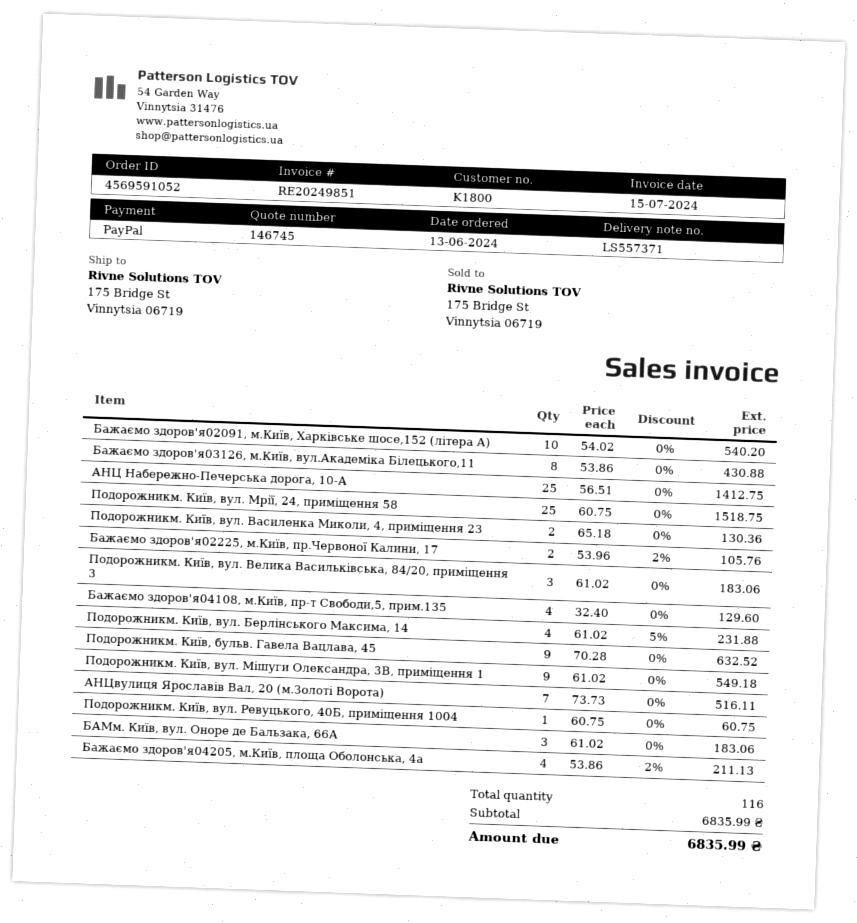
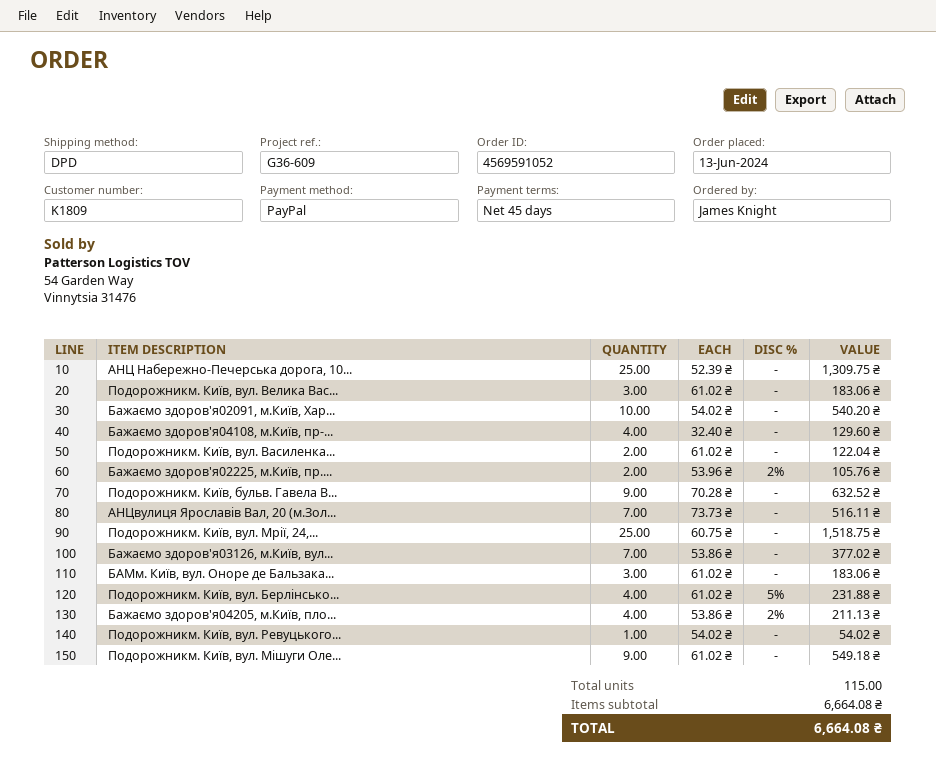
customer number: K1800 -> K1809
Бажаємо здоров'я03126, м.Київ, вул.Академіка Білецького,11: 8 x 53.86 = 430.88 -> 7 x 53.86 = 377.02
АНЦ Набережно-Печерська дорога, 10-А: 25 x 56.51 = 1412.75 -> 25 x 52.39 = 1309.75
Подорожникм. Київ, вул. Василенка Миколи, 4, приміщення 23: 2 x 65.18 = 130.36 -> 2 x 61.02 = 122.04
Подорожникм. Київ, вул. Ревуцького, 40Б, приміщення 1004: 1 x 60.75 = 60.75 -> 1 x 54.02 = 54.02
total quantity: 116 -> 115
subtotal: 6835.99 -> 6664.08
total: 6835.99 -> 6664.08

